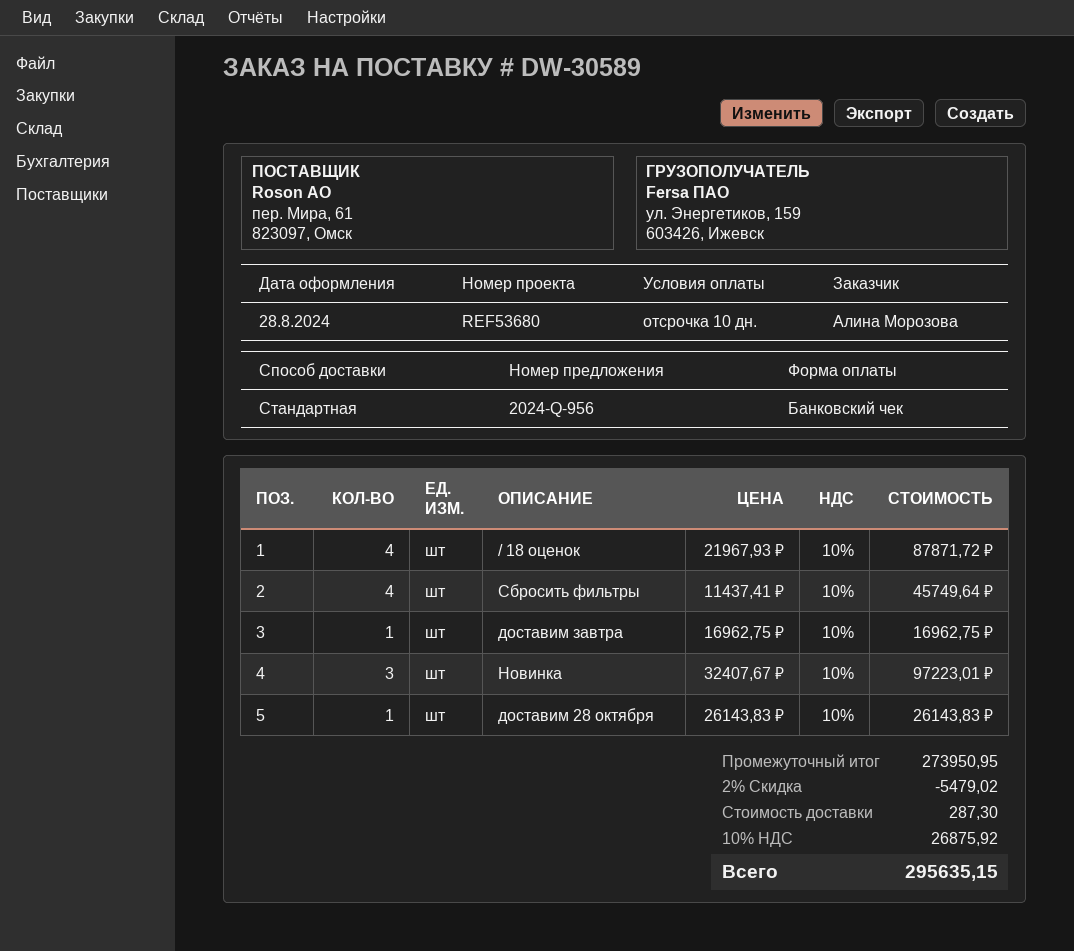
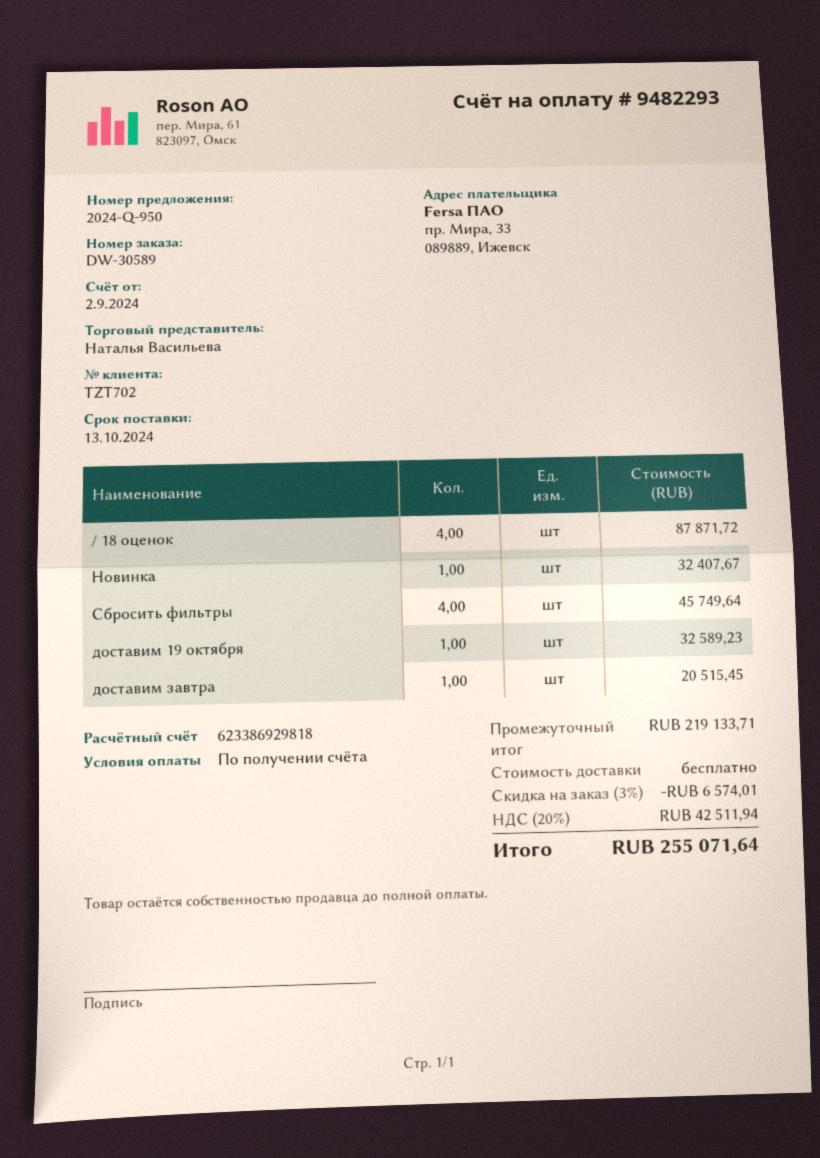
quote number: 2024-Q-956 -> 2024-Q-950
payment terms: 10 days -> on receipt
доставим завтра: 1 for 16962.75 -> 1 for 20515.45
Новинка: 3 for 97223.01 -> 1 for 32407.67
доставим 28 октября: 1 for 26143.83 -> none
доставим 19 октября: none -> 1 for 32589.23
subtotal: 273950.95 -> 219133.71
discount: 2% = 5479.02 -> 3% = 6574.01
shipping: 287.30 -> 0.00
tax: 10% = 26875.92 -> 20% = 42511.94
total: 295635.15 -> 255071.64

